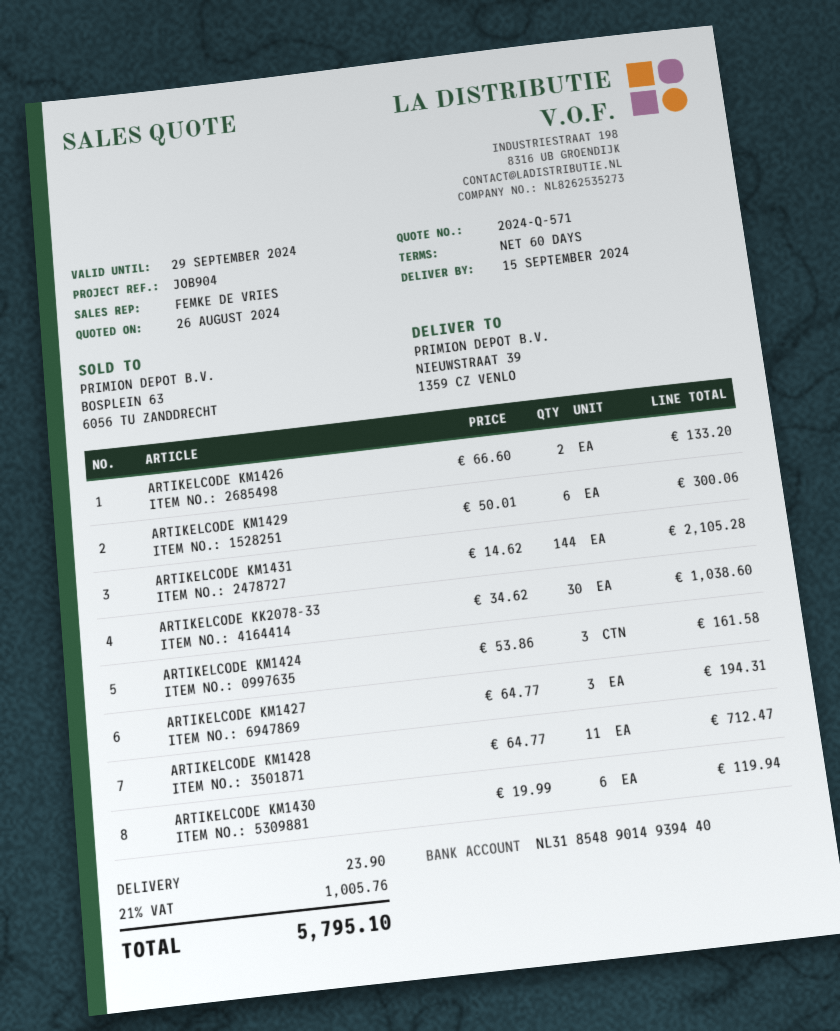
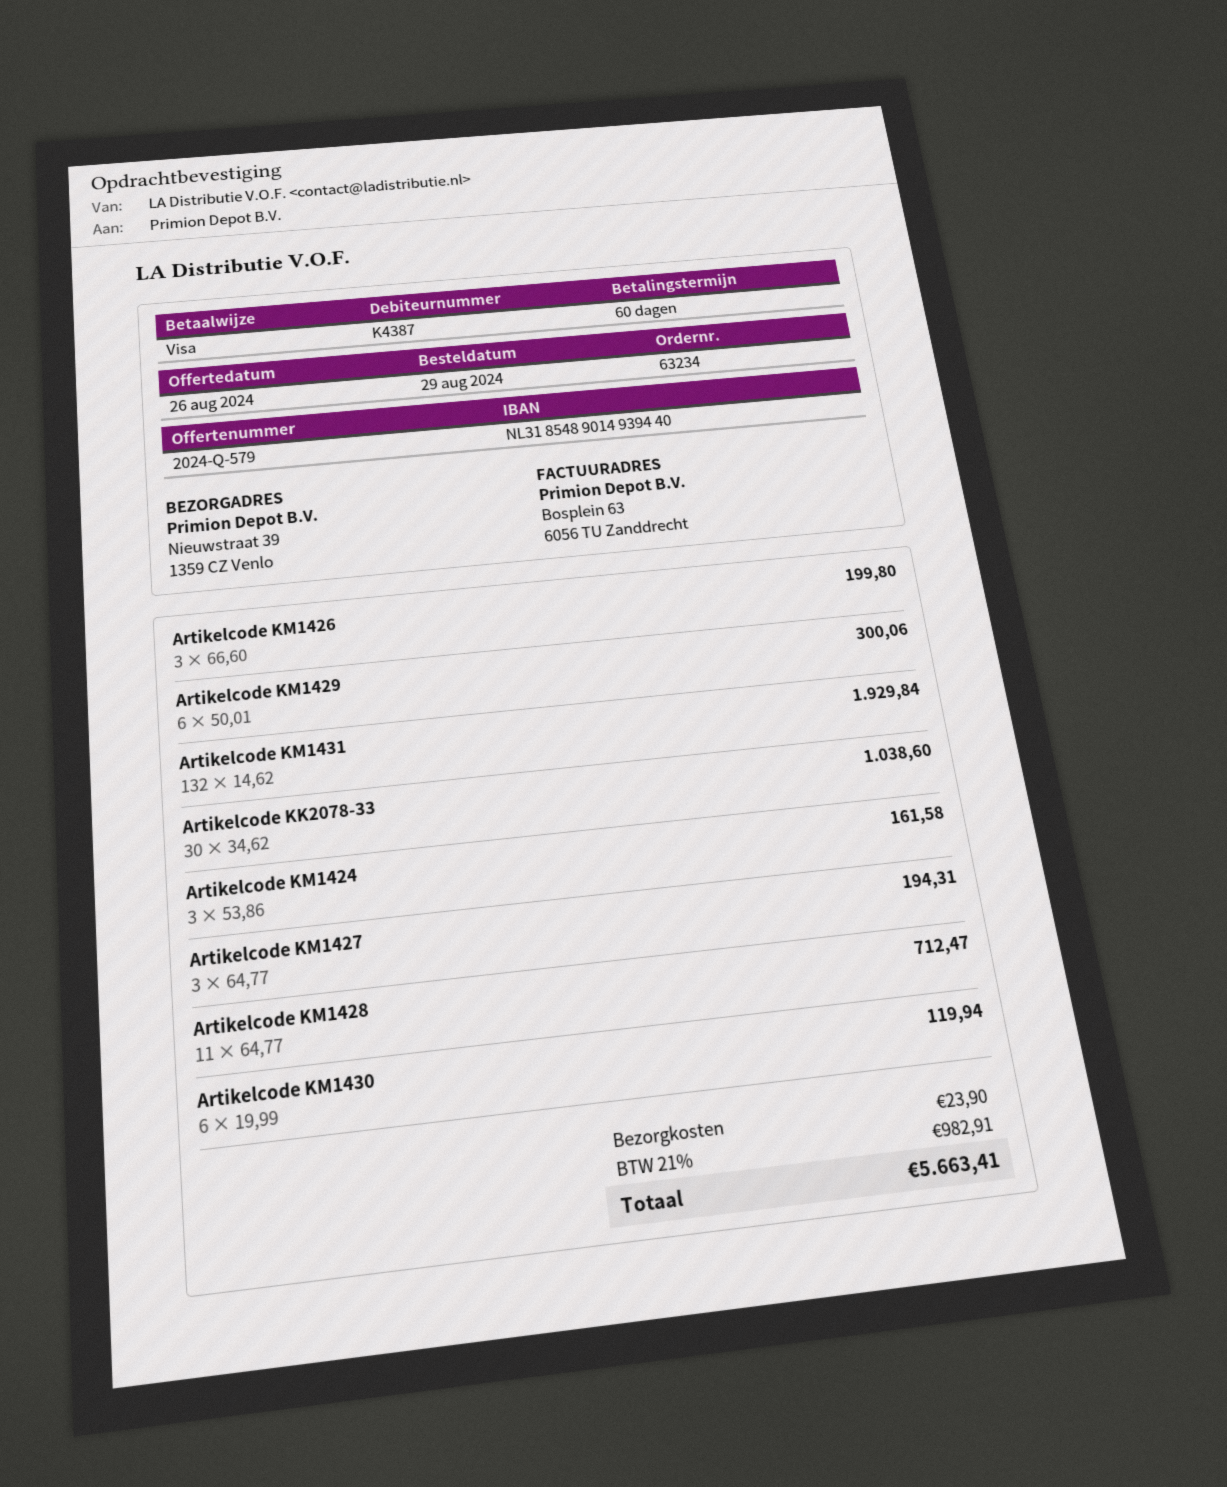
quote number: 2024-Q-571 -> 2024-Q-579
ARTIKELCODE KM1426: 2 x 66.60 = 133.20 -> 3 x 66.60 = 199.80
ARTIKELCODE KM1431: 144 x 14.62 = 2105.28 -> 132 x 14.62 = 1929.84
tax: 21% = 1005.76 -> 21% = 982.91
total: 5795.10 -> 5663.41

